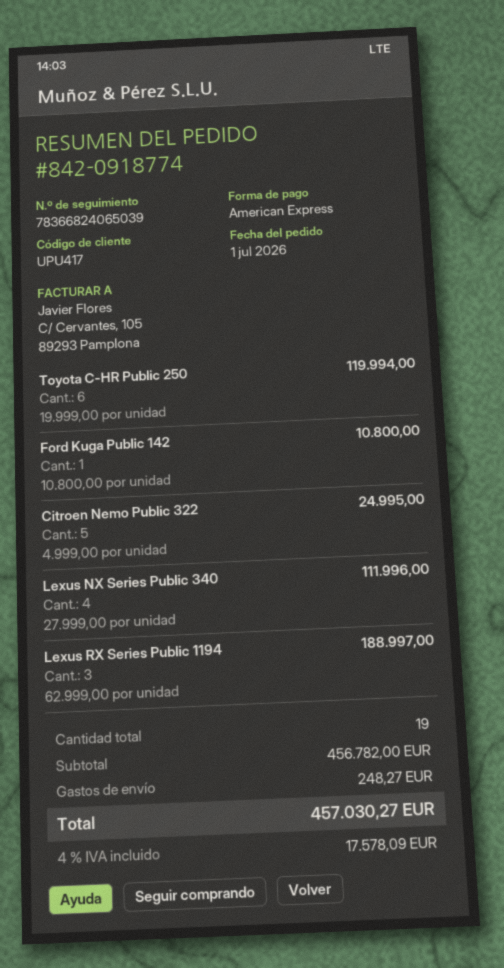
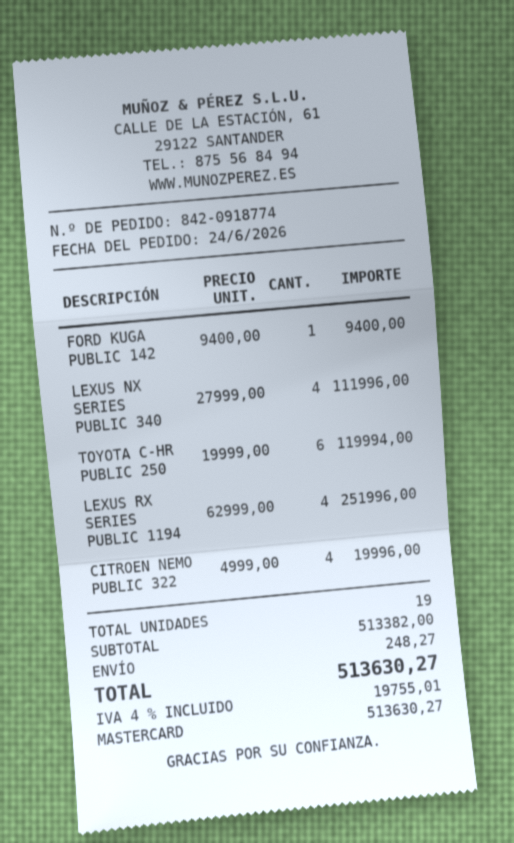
order date: 2026-07-01 -> 2026-06-24
payment method: American Express -> Mastercard
Ford Kuga Public 142: 1 x 10800.00 = 10800.00 -> 1 x 9400.00 = 9400.00
Citroen Nemo Public 322: 5 x 4999.00 = 24995.00 -> 4 x 4999.00 = 19996.00
Lexus RX Series Public 1194: 3 x 62999.00 = 188997.00 -> 4 x 62999.00 = 251996.00
subtotal: 456782.00 -> 513382.00
tax: 4% = 17578.09 -> 4% = 19755.01
total: 457030.27 -> 513630.27

